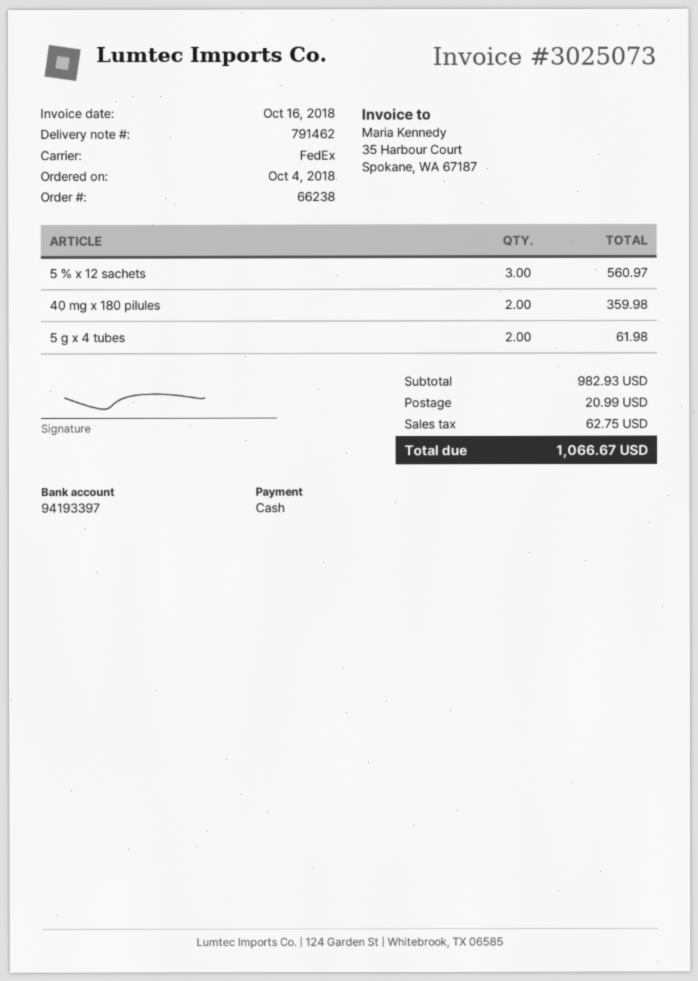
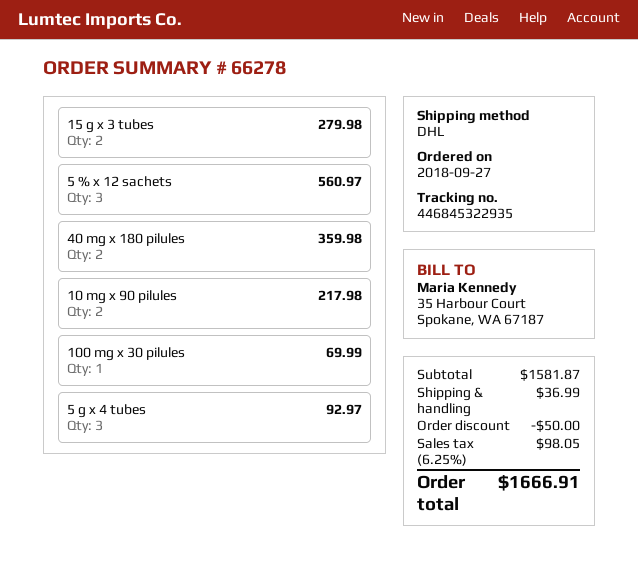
order number: 66238 -> 66278
order date: 2018-10-04 -> 2018-09-27
shipping method: FedEx -> DHL
5 g x 4 tubes: 2 for 61.98 -> 3 for 92.97
15 g x 3 tubes: none -> 2 for 279.98
10 mg x 90 pilules: none -> 2 for 217.98
100 mg x 30 pilules: none -> 1 for 69.99
subtotal: 982.93 -> 1581.87
discount: none -> 50.00
shipping: 20.99 -> 36.99
tax: 62.75 -> 98.05
total: 1066.67 -> 1666.91

